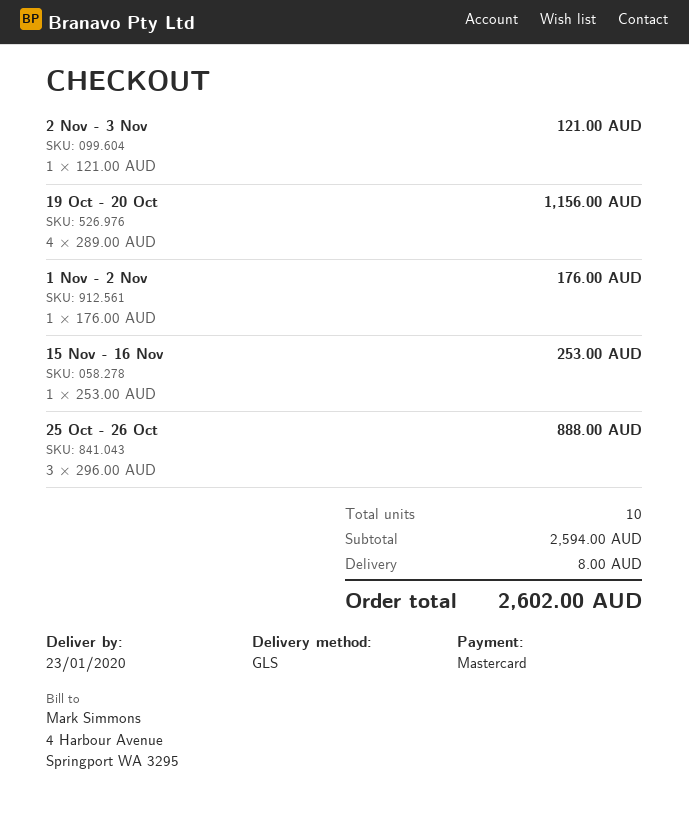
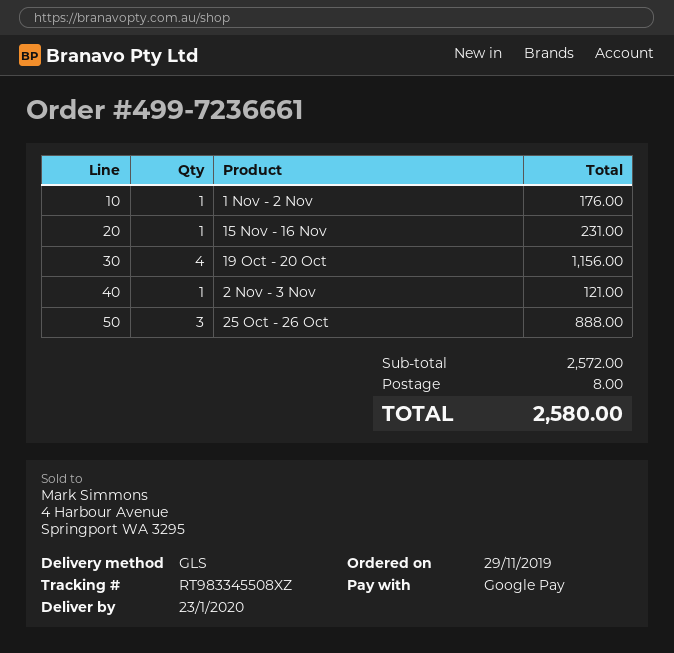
payment method: Mastercard -> Google Pay
15 Nov - 16 Nov: 1 for 253.00 -> 1 for 231.00
subtotal: 2594.00 -> 2572.00
total: 2602.00 -> 2580.00

